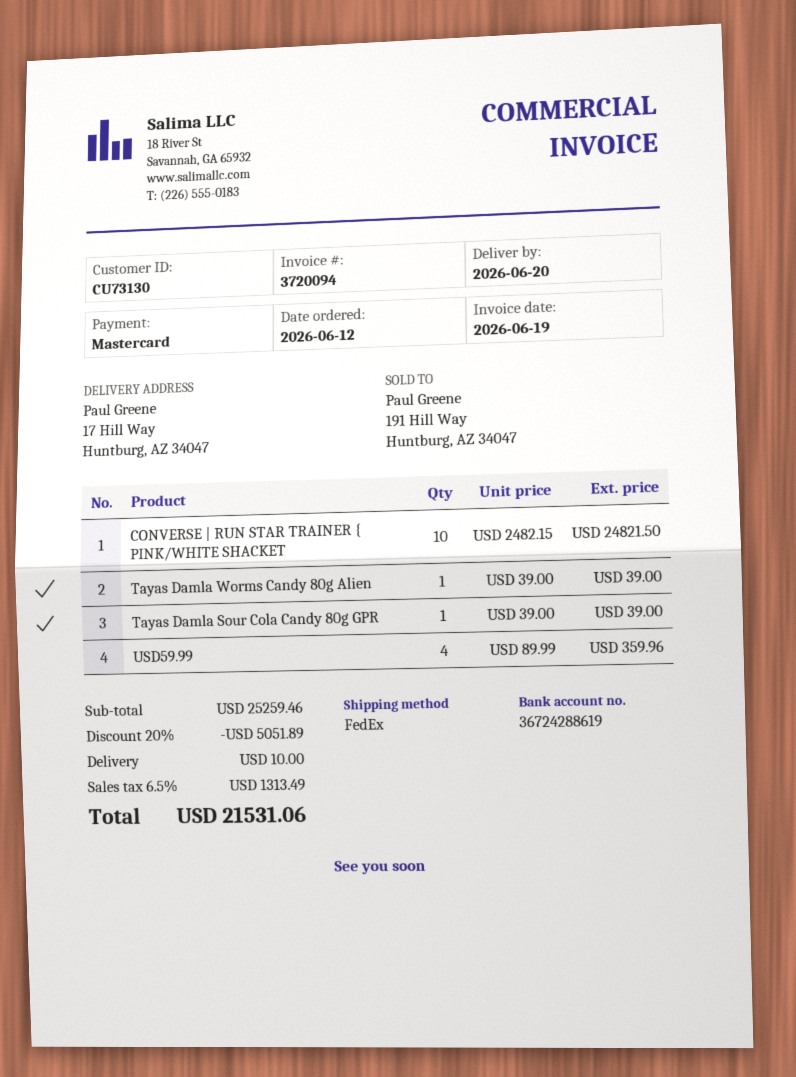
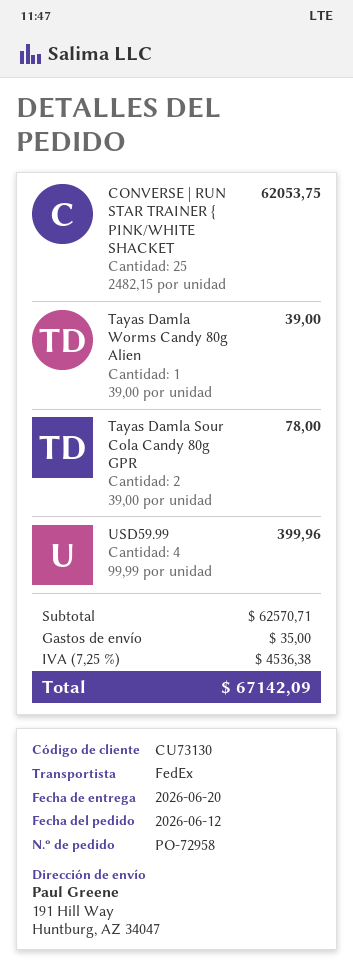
ship to: 17 Hill Way, Huntburg, AZ 34047 -> 191 Hill Way, Huntburg, AZ 34047
CONVERSE | RUN STAR TRAINER { PINK/WHITE SHACKET: 10 x 2482.15 = 24821.50 -> 25 x 2482.15 = 62053.75
Tayas Damla Sour Cola Candy 80g GPR: 1 x 39.00 = 39.00 -> 2 x 39.00 = 78.00
USD59.99: 4 x 89.99 = 359.96 -> 4 x 99.99 = 399.96
subtotal: 25259.46 -> 62570.71
discount: 20% = 5051.89 -> none
shipping: 10.00 -> 35.00
tax: 6.5% = 1313.49 -> 7.25% = 4536.38
total: 21531.06 -> 67142.09

